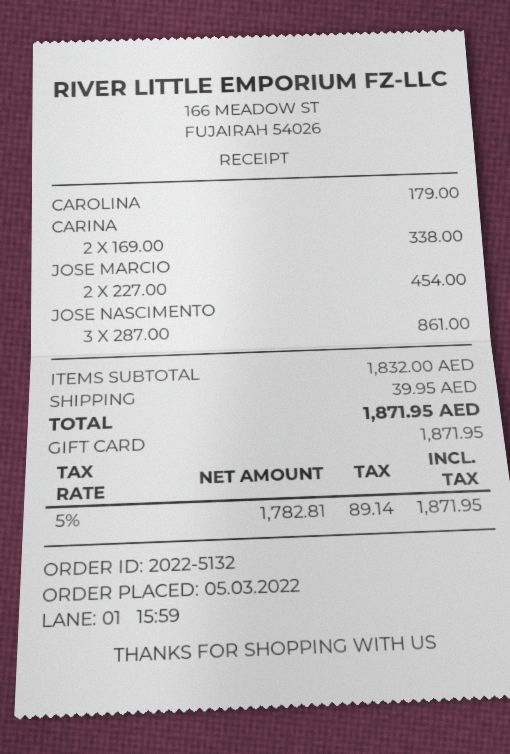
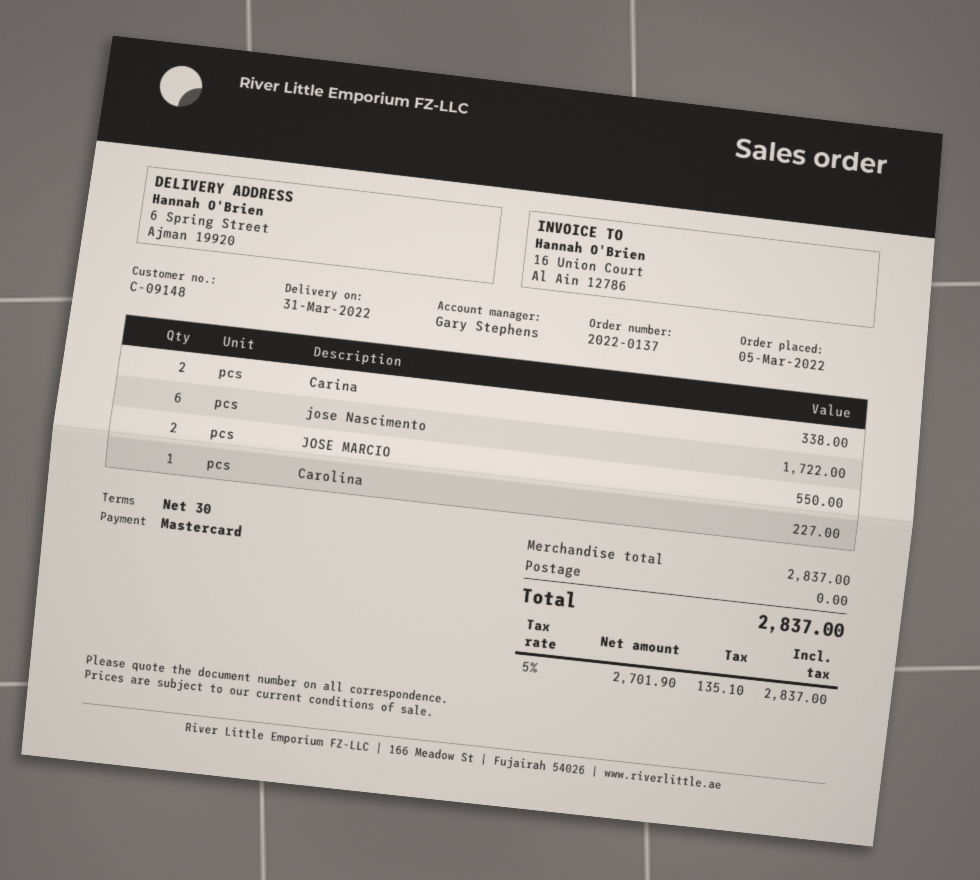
order number: 2022-5132 -> 2022-0137
payment method: gift card -> Mastercard
CAROLINA: 1 for 179.00 -> 1 for 227.00
JOSE MARCIO: 2 for 454.00 -> 2 for 550.00
JOSE NASCIMENTO: 3 for 861.00 -> 6 for 1722.00
subtotal: 1832.00 -> 2837.00
shipping: 39.95 -> 0.00
net: 1782.81 -> 2701.90
tax: 5% = 89.14 -> 5% = 135.10
total: 1871.95 -> 2837.00

